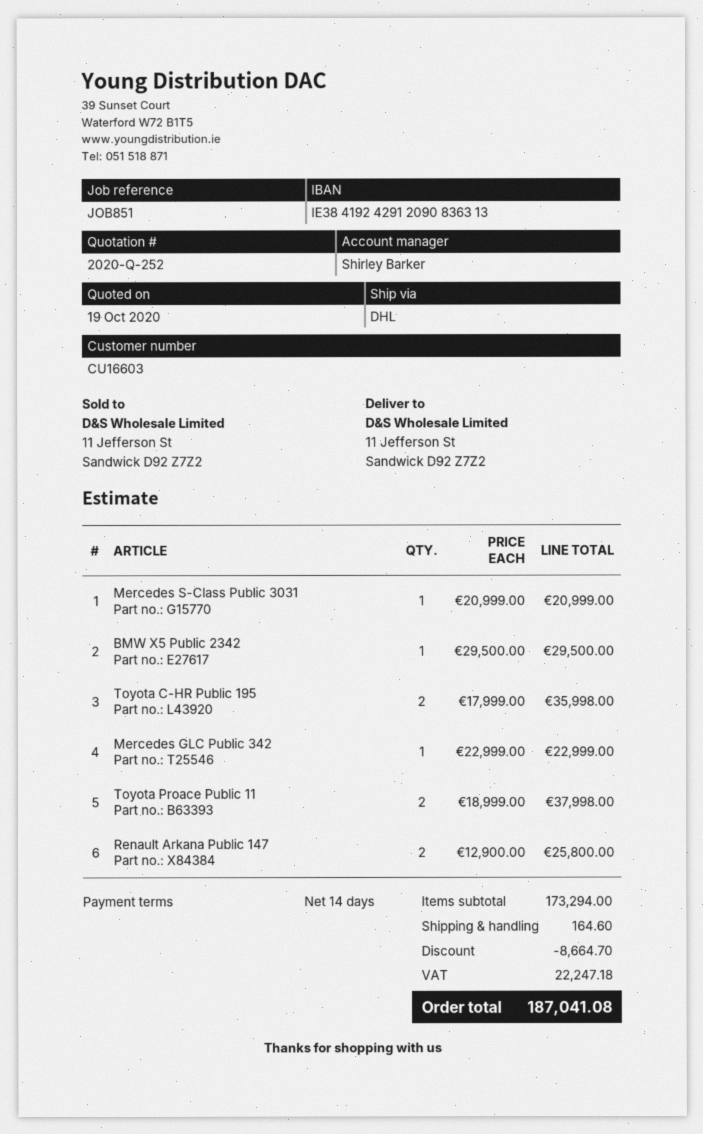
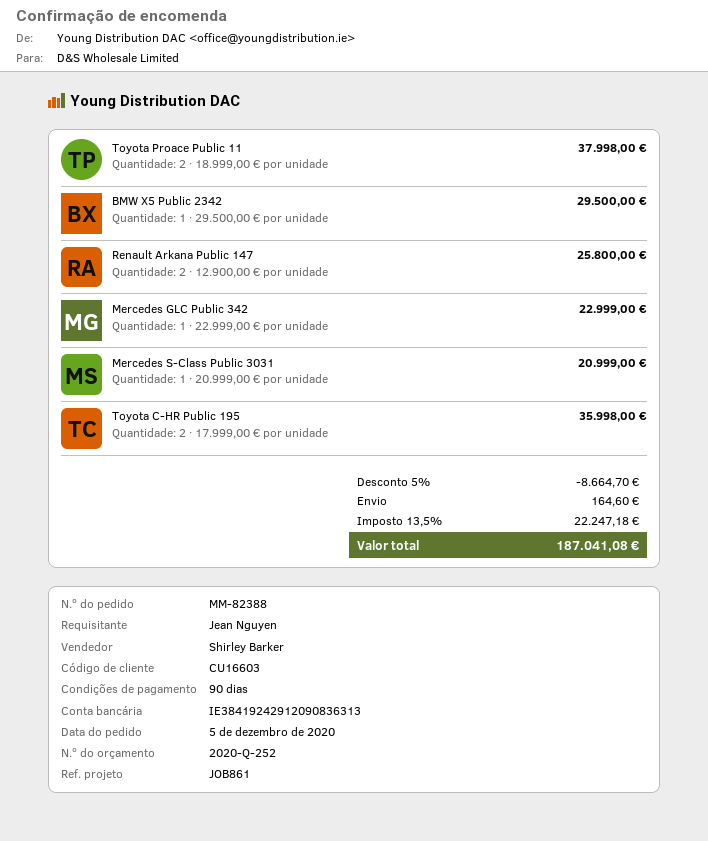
payment terms: 14 days -> 90 days
reference: JOB851 -> JOB861

